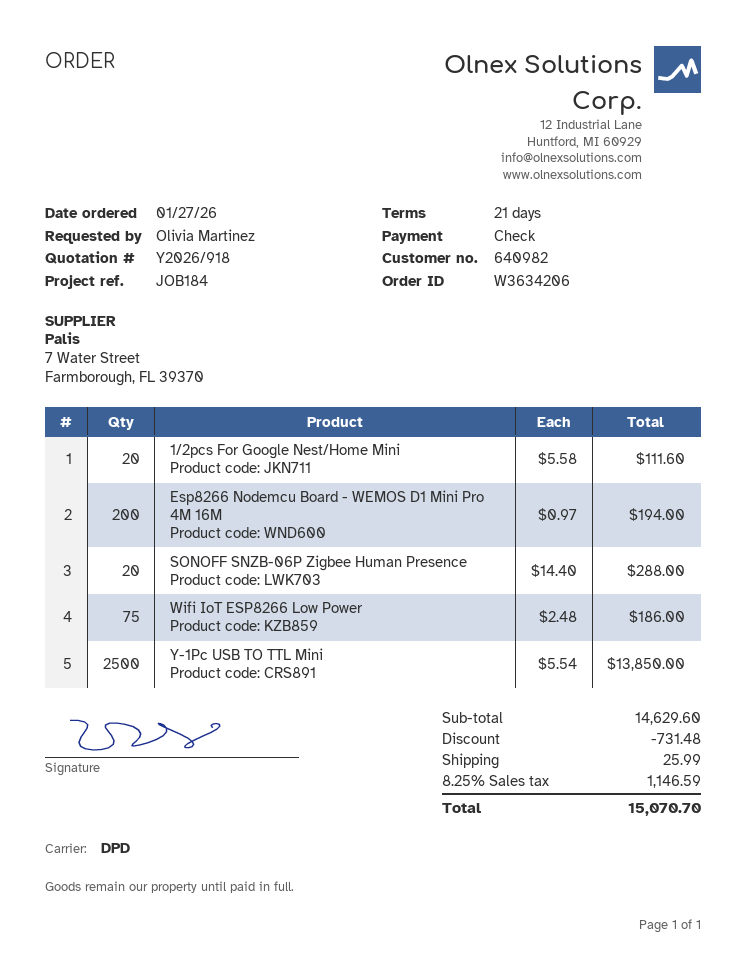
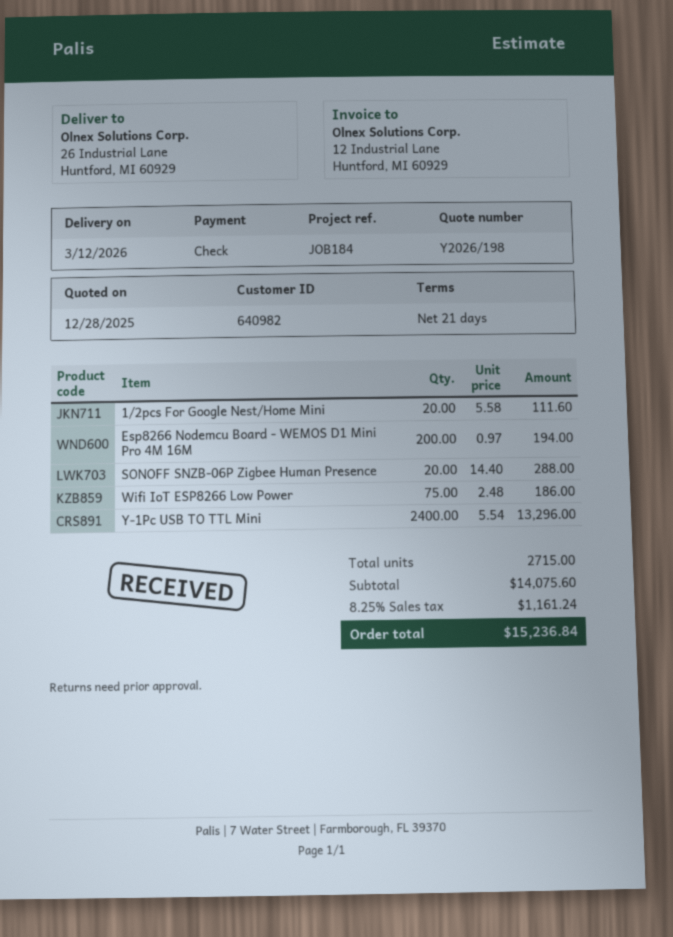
quote number: Y2026/918 -> Y2026/198
Y-1Pc USB TO TTL Mini: 2500 x 5.54 = 13850.00 -> 2400 x 5.54 = 13296.00
subtotal: 14629.60 -> 14075.60
discount: 731.48 -> none
shipping: 25.99 -> none
tax: 8.25% = 1146.59 -> 8.25% = 1161.24
total: 15070.70 -> 15236.84

